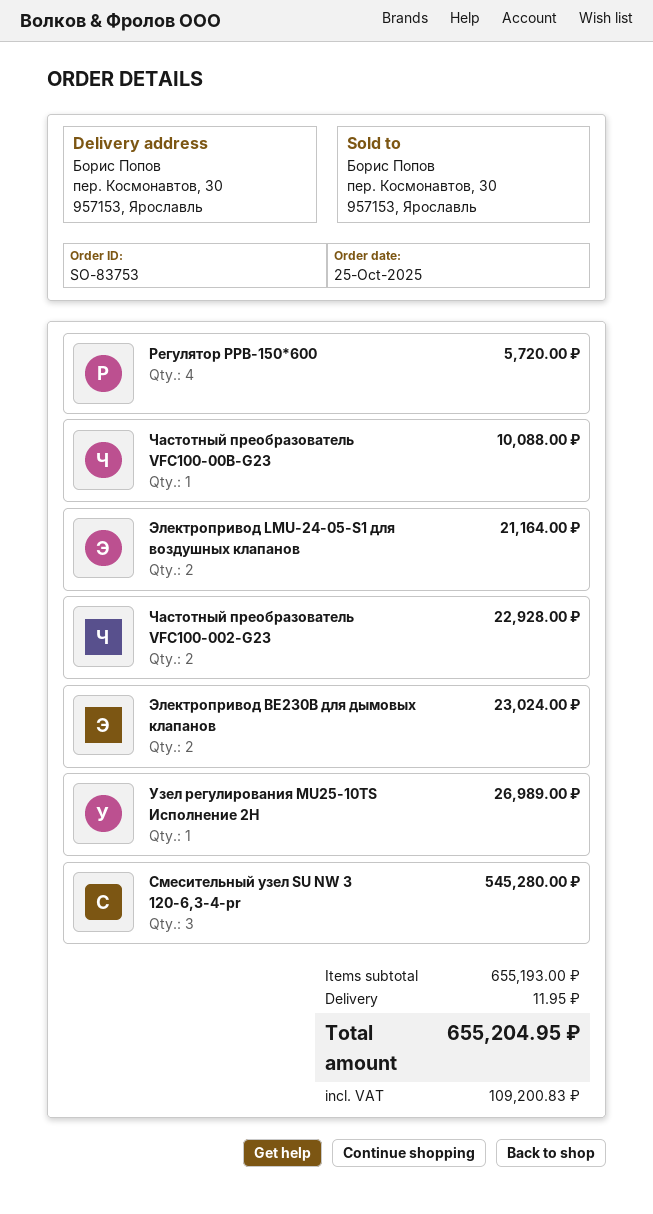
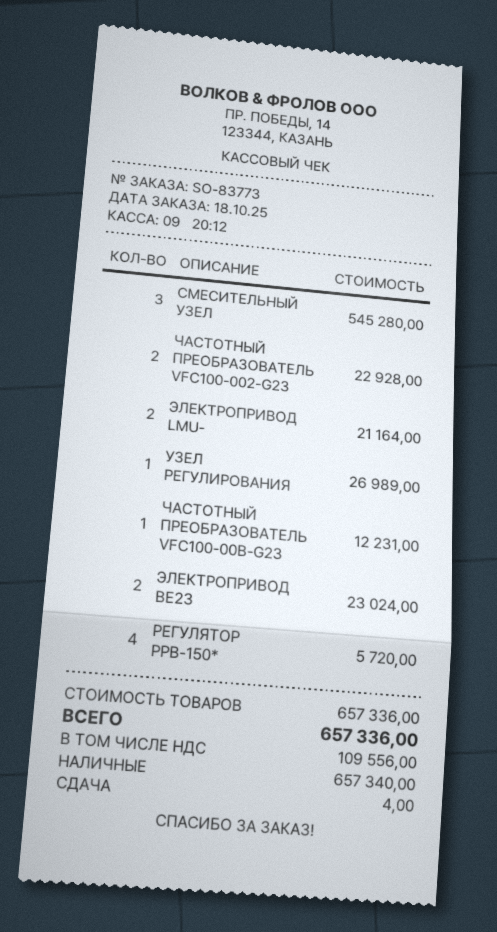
order number: SO-83753 -> SO-83773
order date: 2025-10-25 -> 2025-10-18
Частотный преобразователь VFC100-00B-G23: 1 for 10088.00 -> 1 for 12231.00
subtotal: 655193.00 -> 657336.00
shipping: 11.95 -> none
tax: 109200.83 -> 109556.00
total: 655204.95 -> 657336.00

